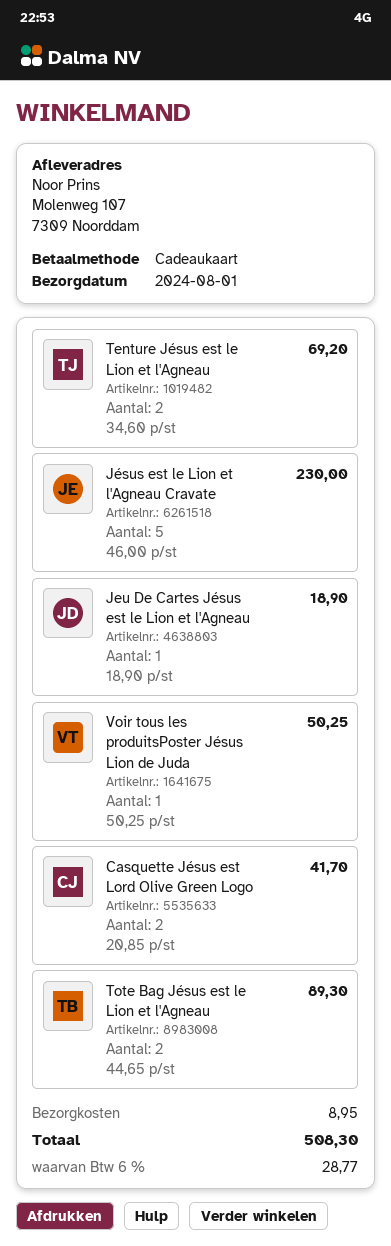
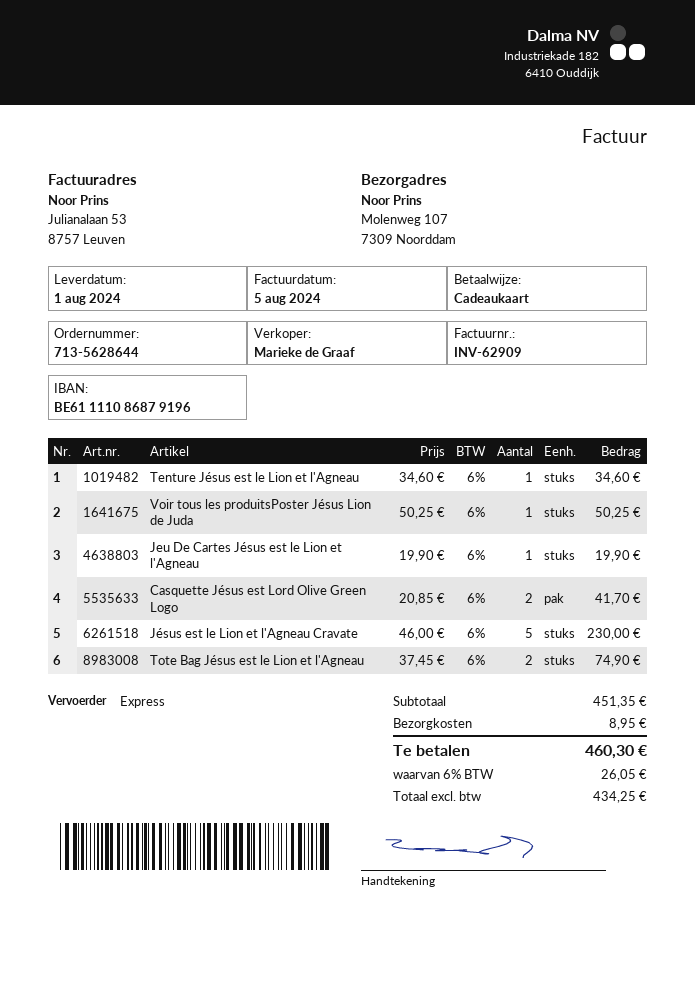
Tenture Jésus est le Lion et l'Agneau: 2 x 34.60 = 69.20 -> 1 x 34.60 = 34.60
Jeu De Cartes Jésus est le Lion et l'Agneau: 1 x 18.90 = 18.90 -> 1 x 19.90 = 19.90
Tote Bag Jésus est le Lion et l'Agneau: 2 x 44.65 = 89.30 -> 2 x 37.45 = 74.90
tax: 6% = 28.77 -> 6% = 26.05
total: 508.30 -> 460.30

